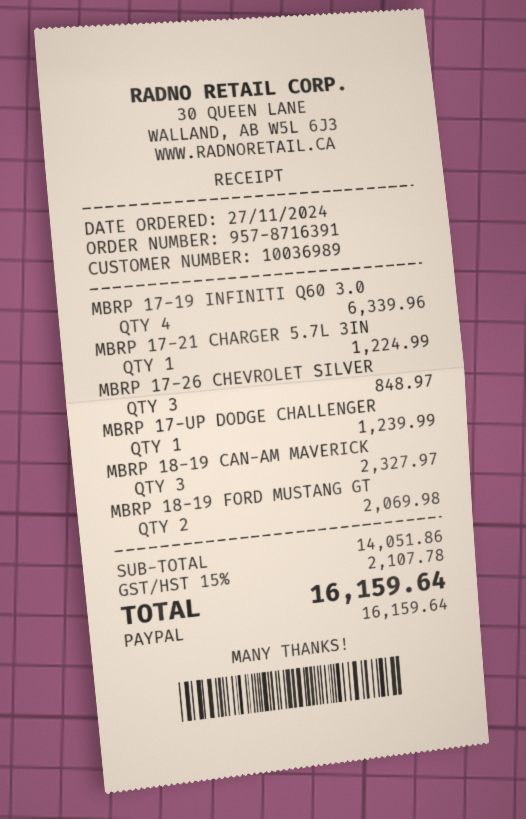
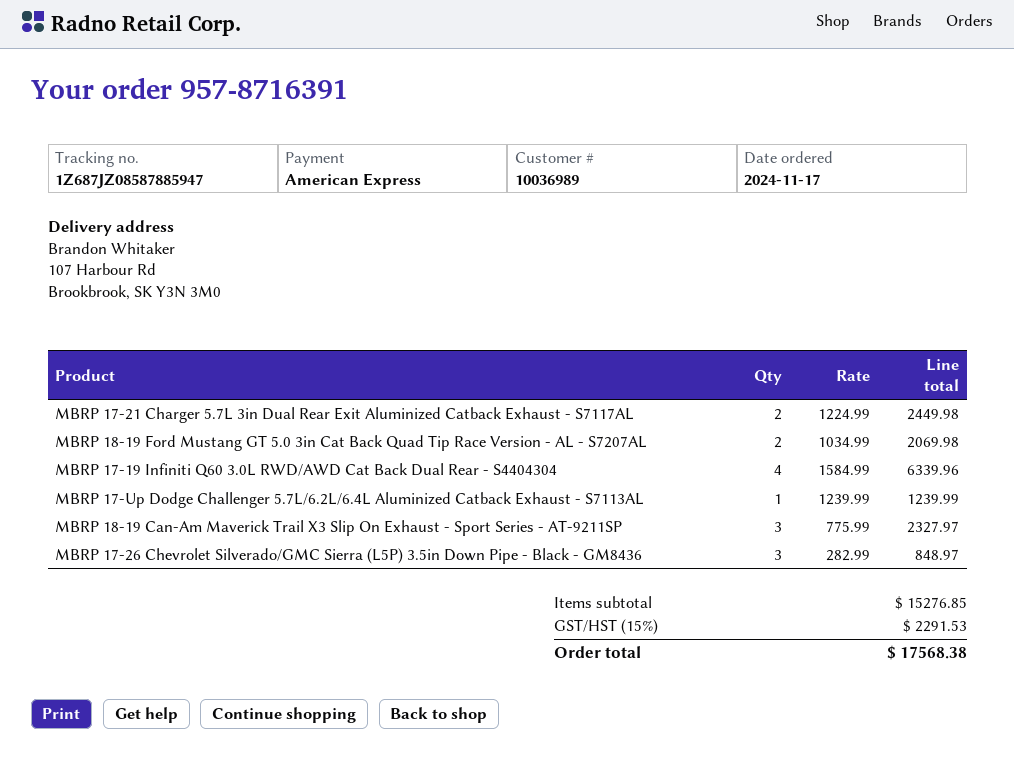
order date: 2024-11-27 -> 2024-11-17
payment method: PayPal -> American Express
MBRP 17-21 CHARGER 5.7L 3IN: 1 for 1224.99 -> 2 for 2449.98
subtotal: 14051.86 -> 15276.85
tax: 15% = 2107.78 -> 15% = 2291.53
total: 16159.64 -> 17568.38

